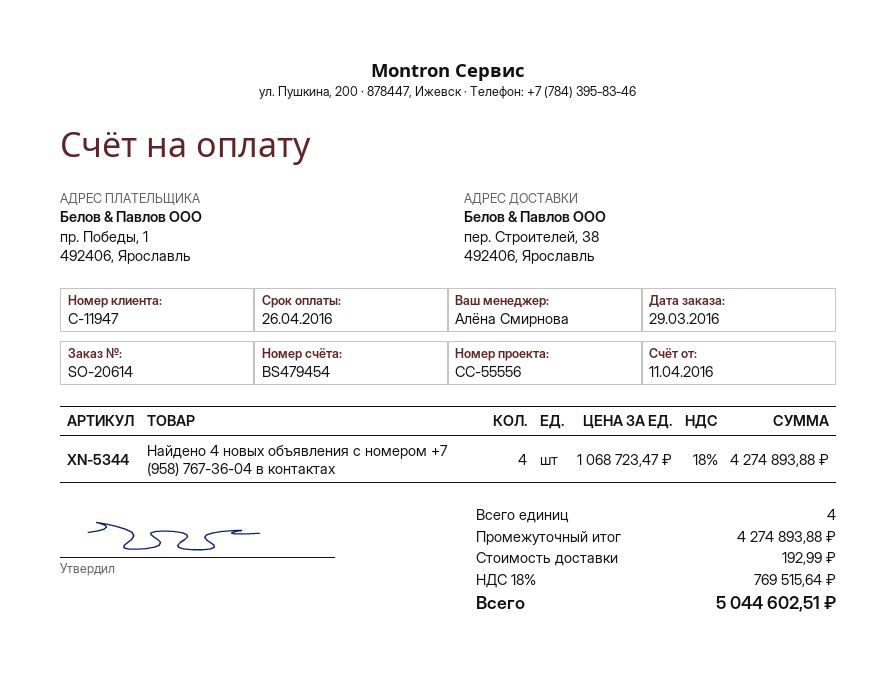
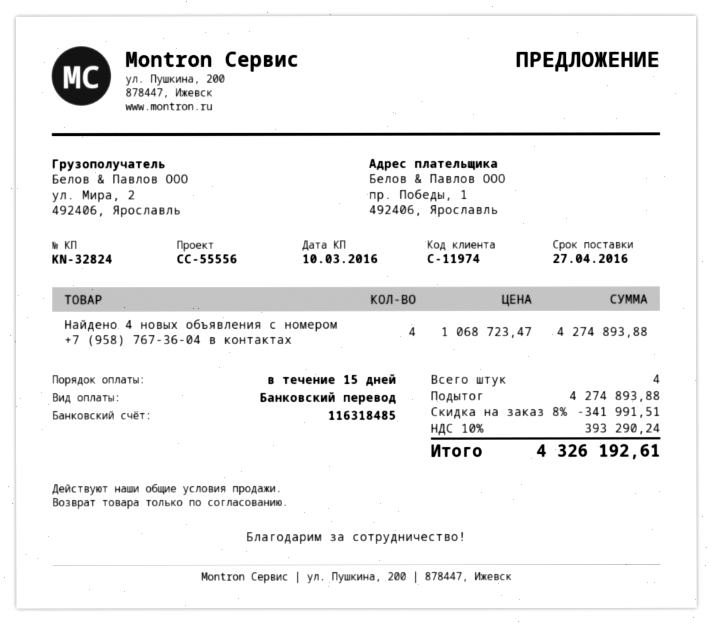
customer number: C-11947 -> C-11974
ship to: пер. Строителей, 38, 492406, Ярославль -> ул. Мира, 2, 492406, Ярославль
discount: none -> 8% = 341991.51
shipping: 192.99 -> none
tax: 18% = 769515.64 -> 10% = 393290.24
total: 5044602.51 -> 4326192.61

